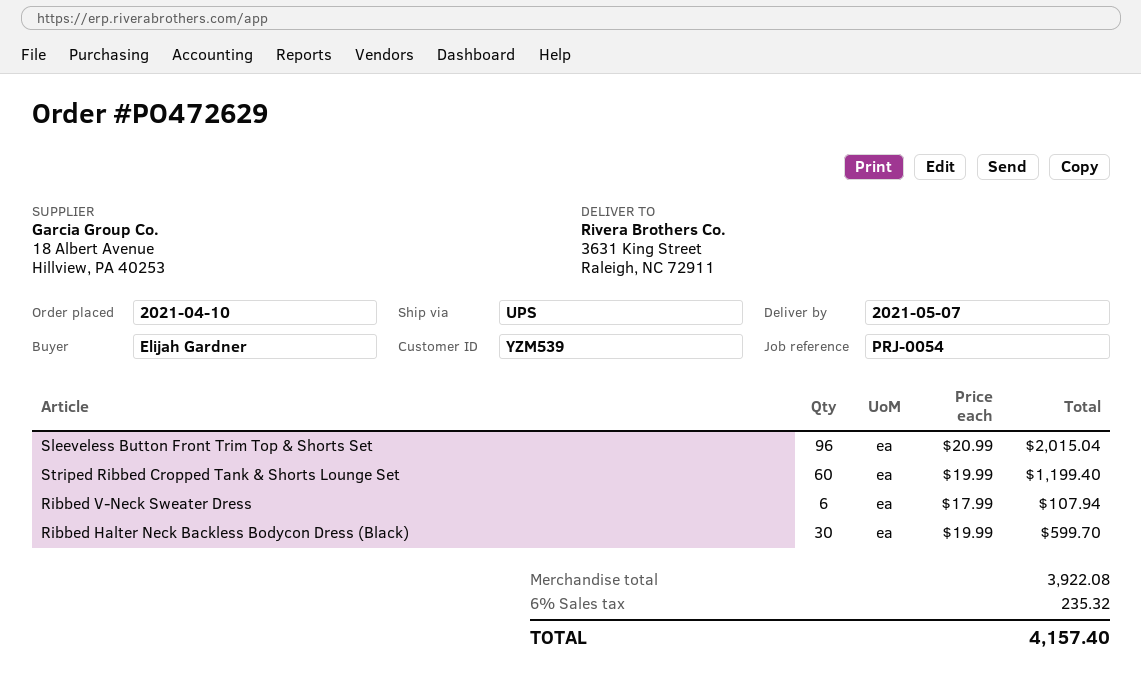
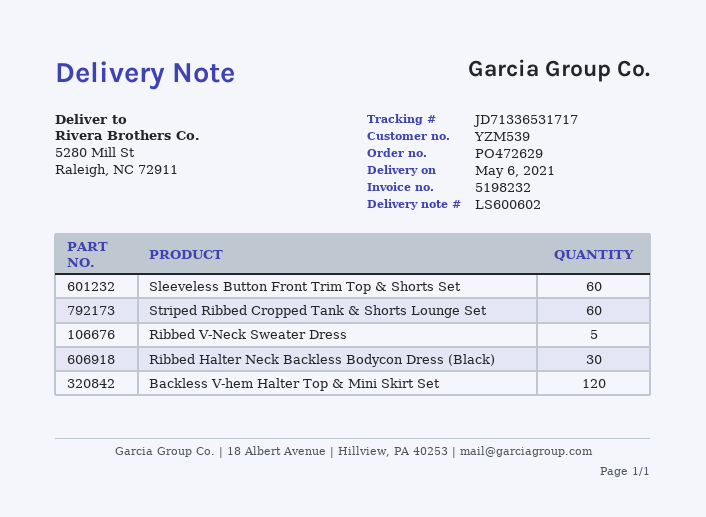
delivery date: 2021-05-07 -> 2021-05-06
ship to: 3631 King Street, Raleigh, NC 72911 -> 5280 Mill St, Raleigh, NC 72911
Sleeveless Button Front Trim Top & Shorts Set: 96 -> 60
Ribbed V-Neck Sweater Dress: 6 -> 5
Backless V-hem Halter Top & Mini Skirt Set: none -> 120

